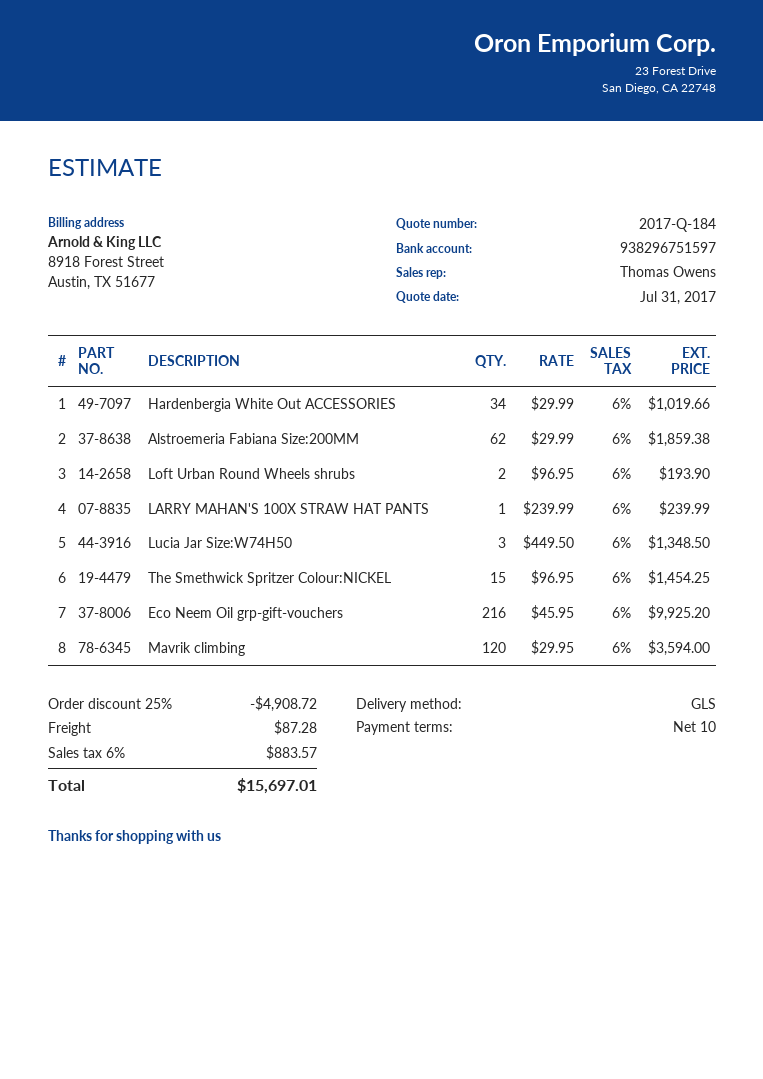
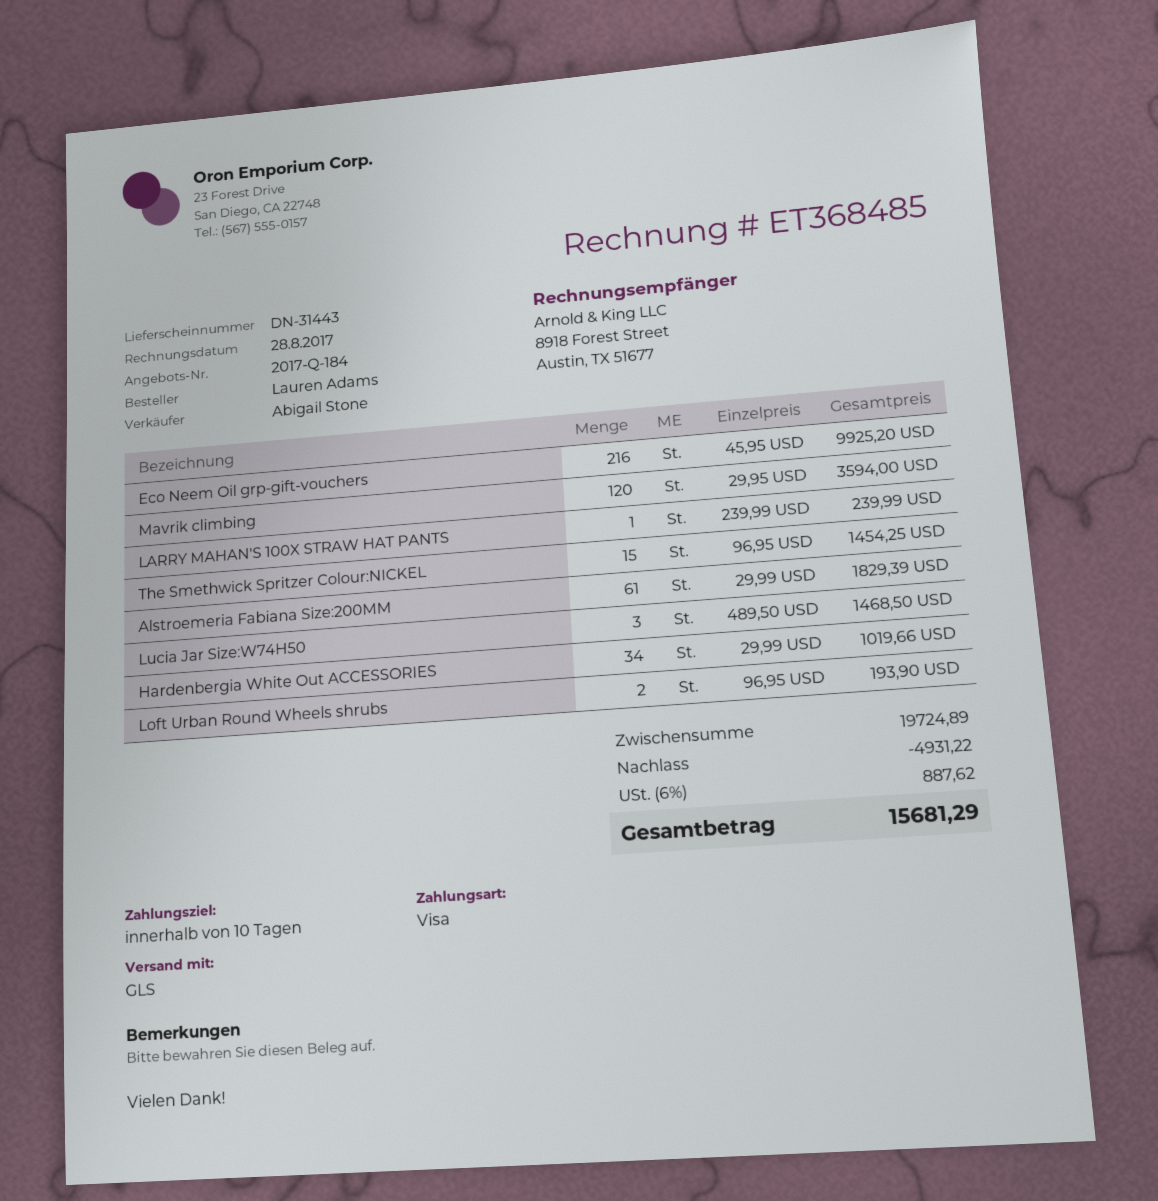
sales rep: Thomas Owens -> Abigail Stone
Alstroemeria Fabiana Size:200MM: 62 x 29.99 = 1859.38 -> 61 x 29.99 = 1829.39
Lucia Jar Size:W74H50: 3 x 449.50 = 1348.50 -> 3 x 489.50 = 1468.50
discount: 4908.72 -> 4931.22
shipping: 87.28 -> none
tax: 6% = 883.57 -> 6% = 887.62
total: 15697.01 -> 15681.29

